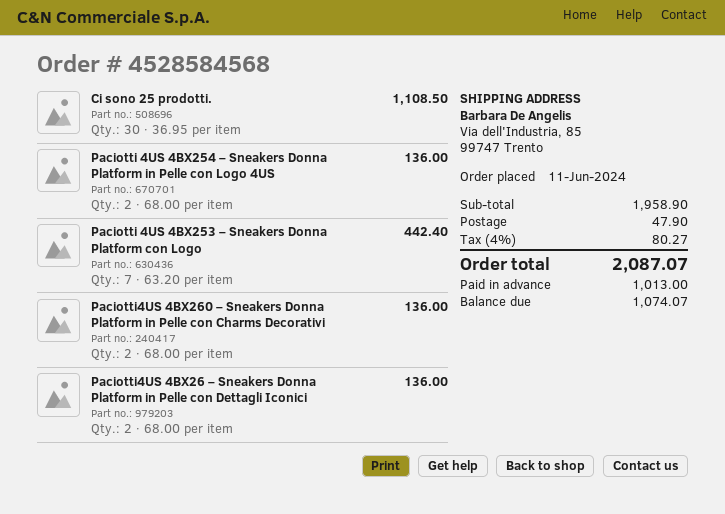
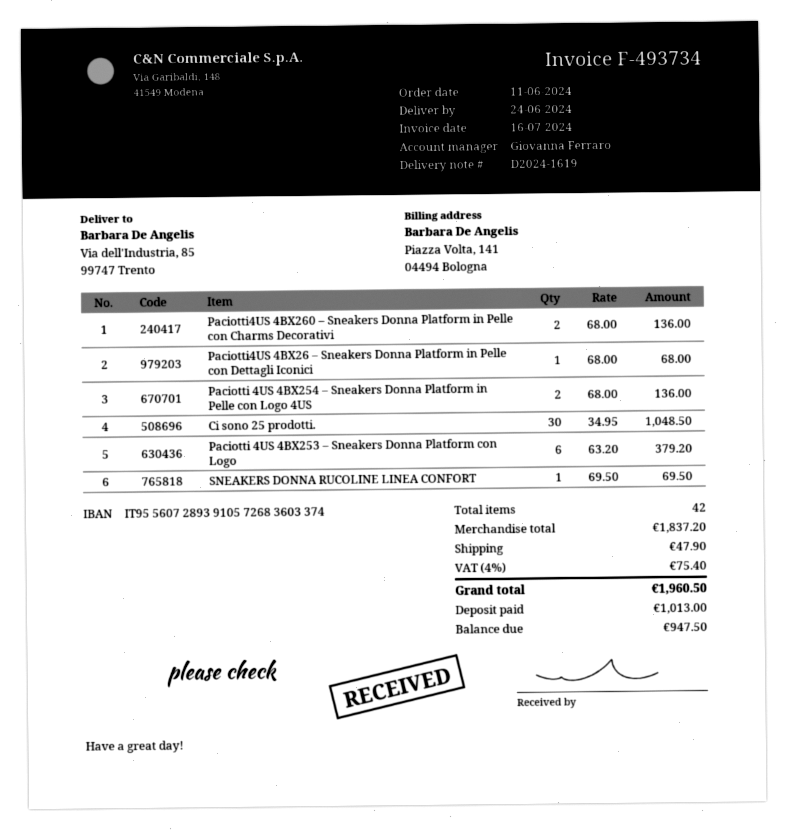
Ci sono 25 prodotti.: 30 x 36.95 = 1108.50 -> 30 x 34.95 = 1048.50
Paciotti 4US 4BX253 – Sneakers Donna Platform con Logo: 7 x 63.20 = 442.40 -> 6 x 63.20 = 379.20
Paciotti4US 4BX26 – Sneakers Donna Platform in Pelle con Dettagli Iconici: 2 x 68.00 = 136.00 -> 1 x 68.00 = 68.00
SNEAKERS DONNA RUCOLINE LINEA CONFORT: none -> 1 x 69.50 = 69.50
subtotal: 1958.90 -> 1837.20
tax: 4% = 80.27 -> 4% = 75.40
total: 2087.07 -> 1960.50
balance: 1074.07 -> 947.50

